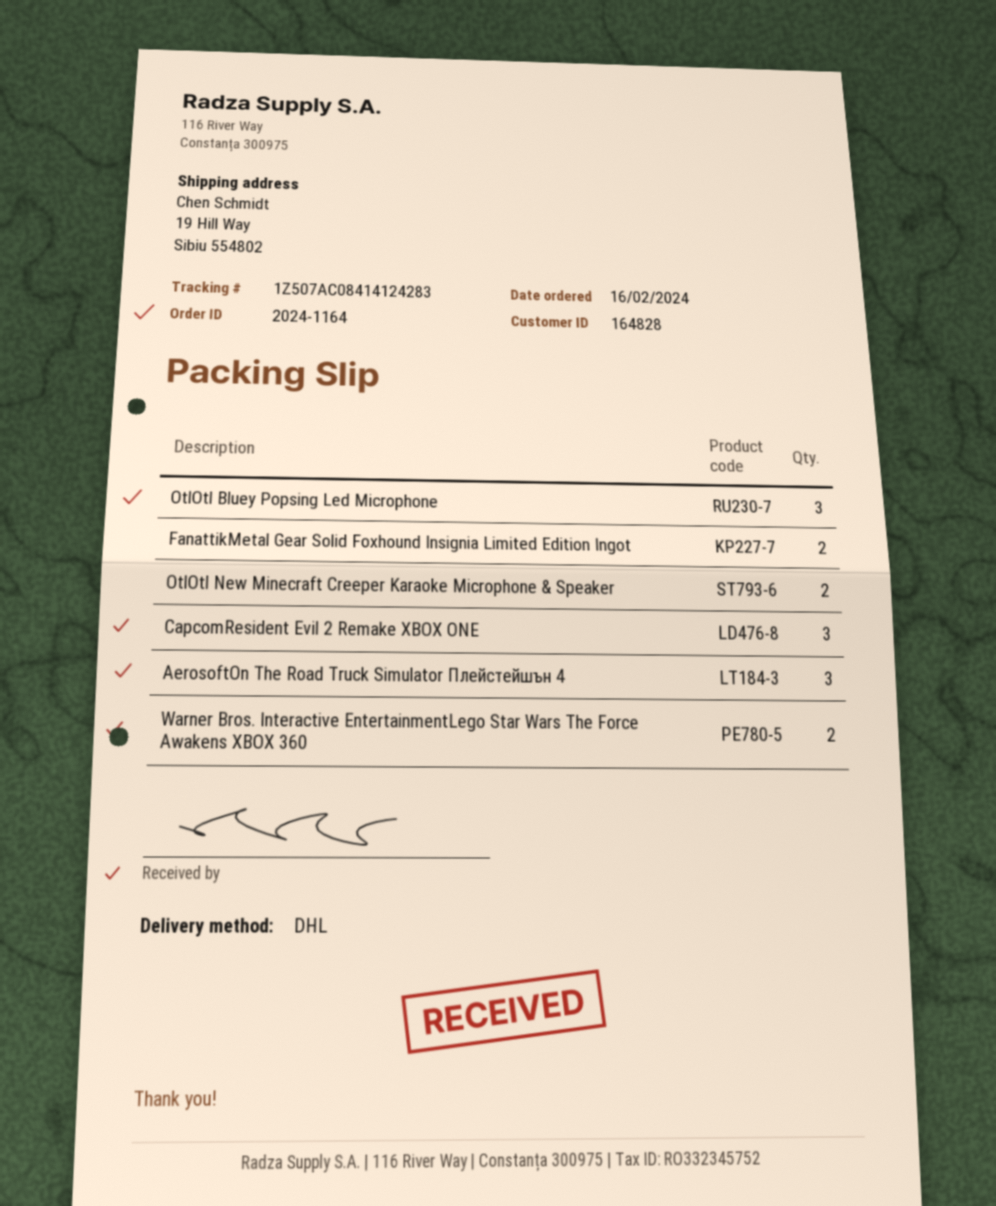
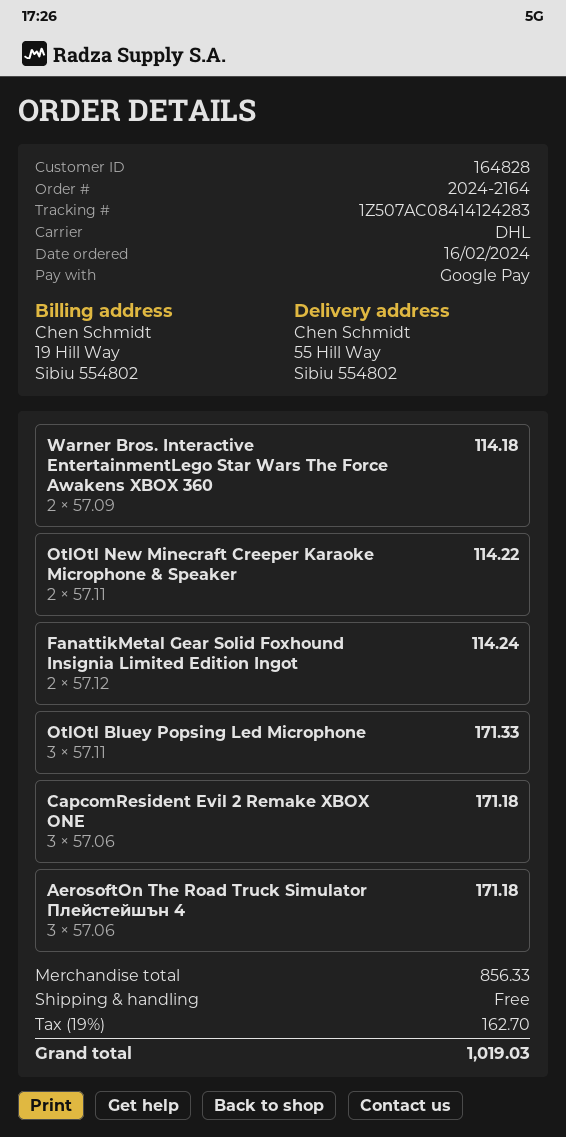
order number: 2024-1164 -> 2024-2164
ship to: 19 Hill Way, Sibiu 554802 -> 55 Hill Way, Sibiu 554802

